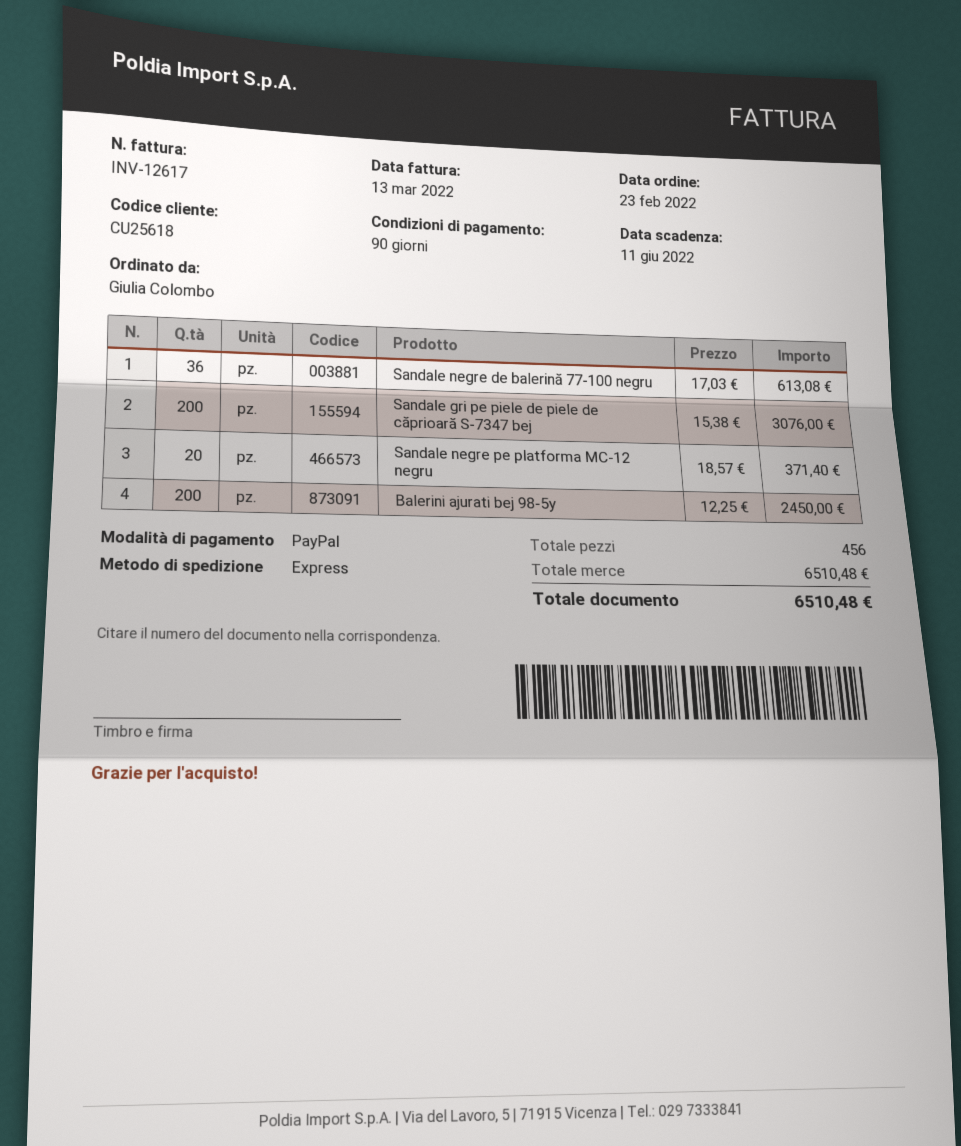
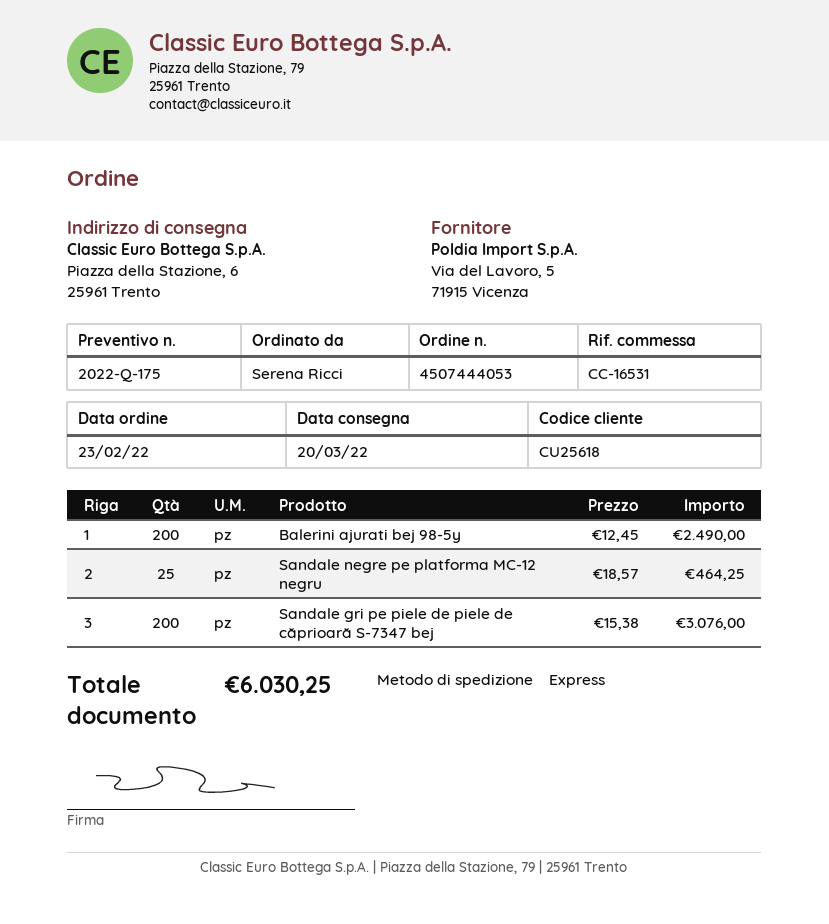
ordered by: Giulia Colombo -> Serena Ricci
Sandale negre de balerină 77-100 negru: 36 x 17.03 = 613.08 -> none
Sandale negre pe platforma MC-12 negru: 20 x 18.57 = 371.40 -> 25 x 18.57 = 464.25
Balerini ajurati bej 98-5y: 200 x 12.25 = 2450.00 -> 200 x 12.45 = 2490.00
total: 6510.48 -> 6030.25

